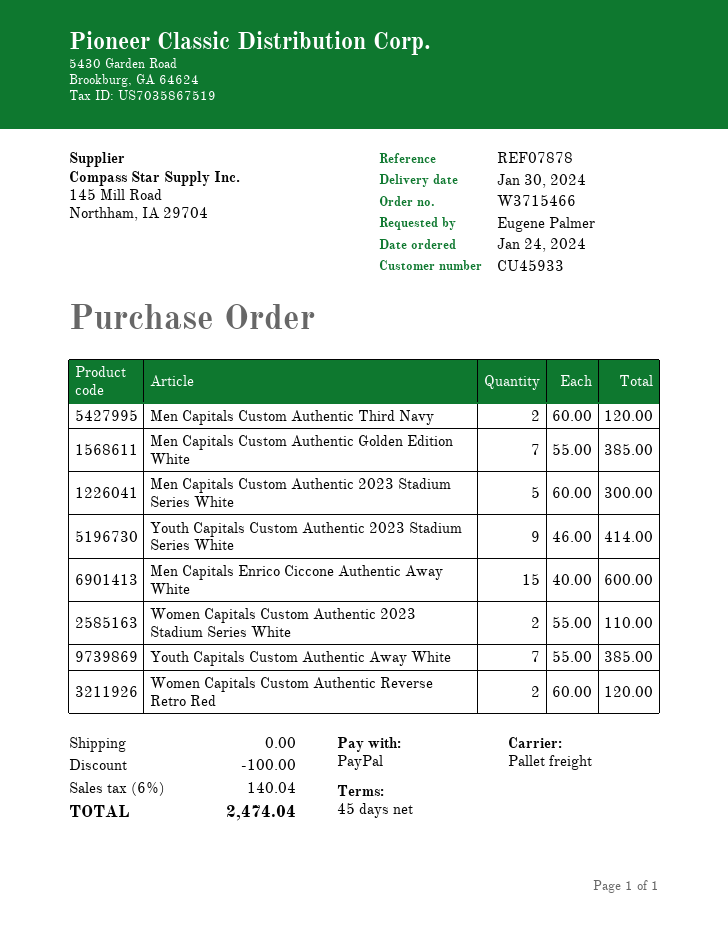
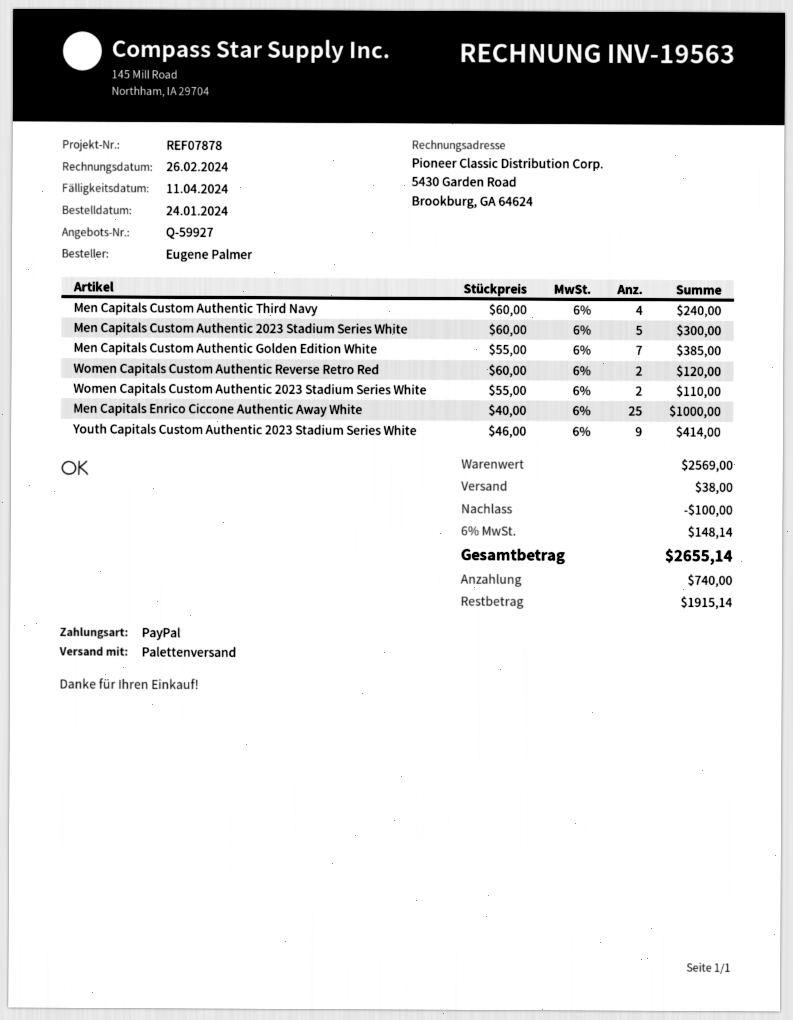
Men Capitals Custom Authentic Third Navy: 2 x 60.00 = 120.00 -> 4 x 60.00 = 240.00
Men Capitals Enrico Ciccone Authentic Away White: 15 x 40.00 = 600.00 -> 25 x 40.00 = 1000.00
Youth Capitals Custom Authentic Away White: 7 x 55.00 = 385.00 -> none
shipping: 0.00 -> 38.00
tax: 6% = 140.04 -> 6% = 148.14
total: 2474.04 -> 2655.14

